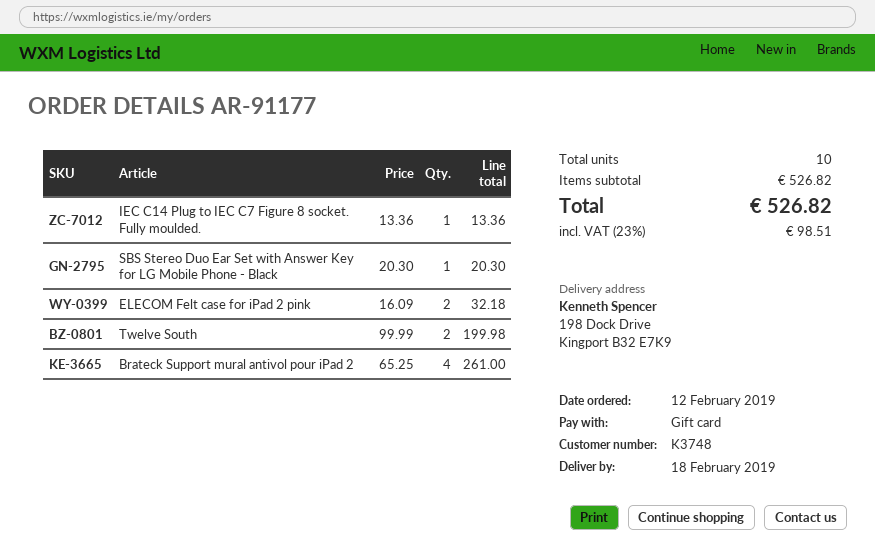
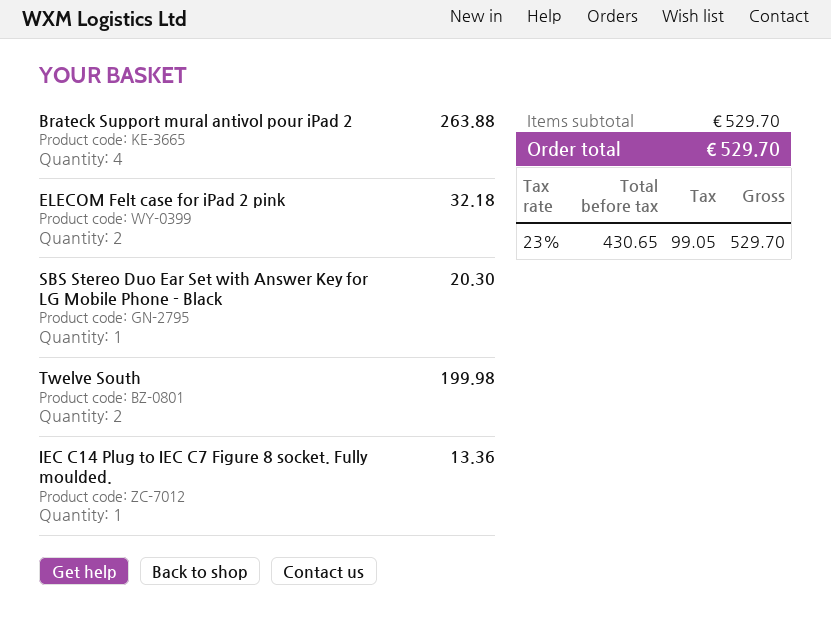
Brateck Support mural antivol pour iPad 2: 4 for 261.00 -> 4 for 263.88
subtotal: 526.82 -> 529.70
tax: 23% = 98.51 -> 23% = 99.05
total: 526.82 -> 529.70

